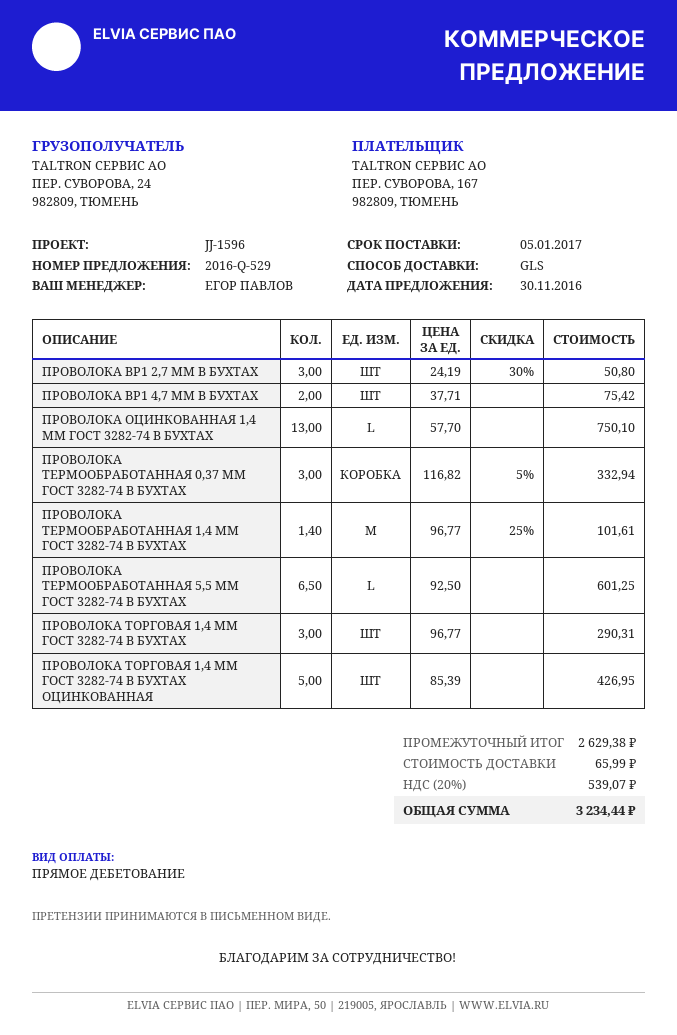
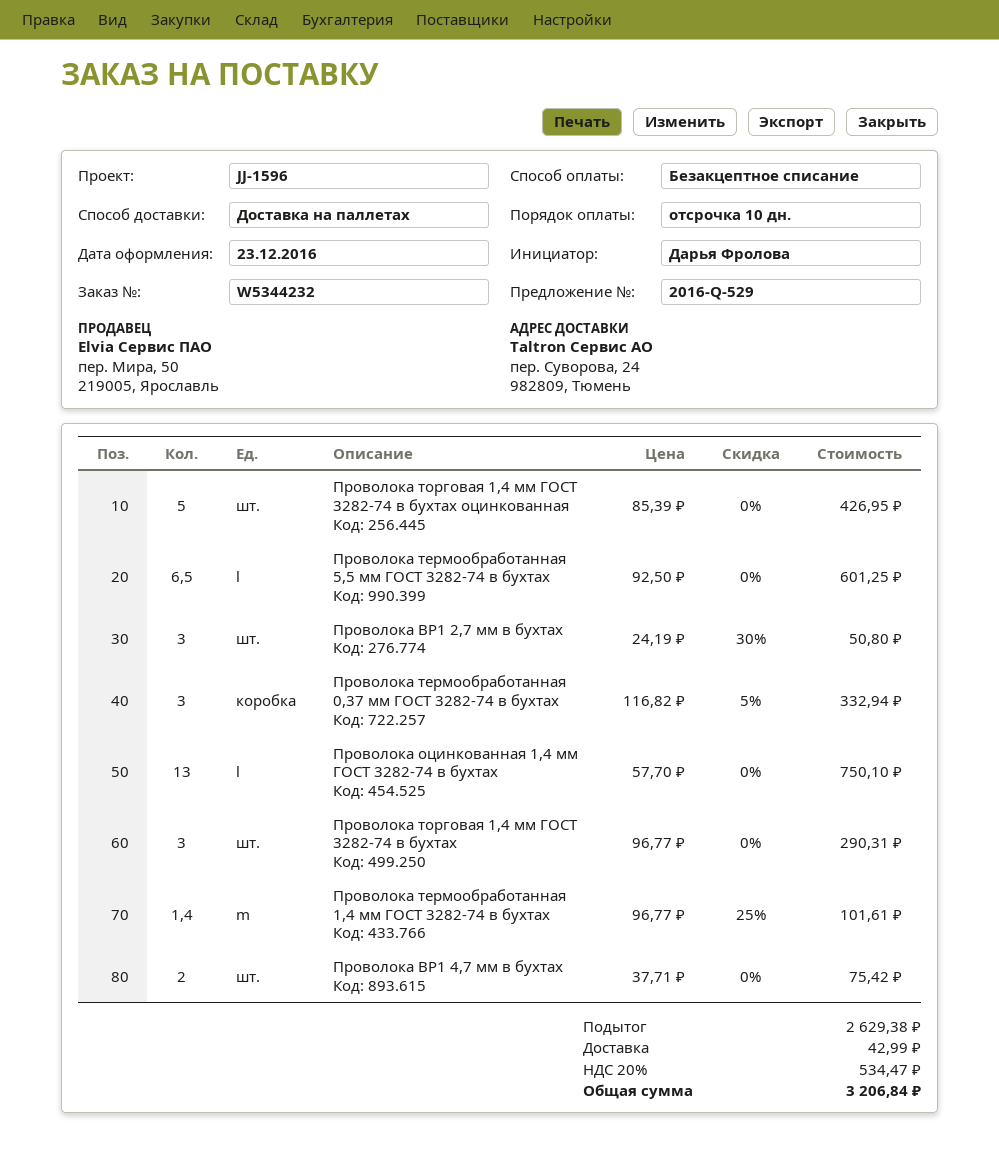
shipping method: GLS -> pallet freight
shipping: 65.99 -> 42.99
tax: 20% = 539.07 -> 20% = 534.47
total: 3234.44 -> 3206.84

